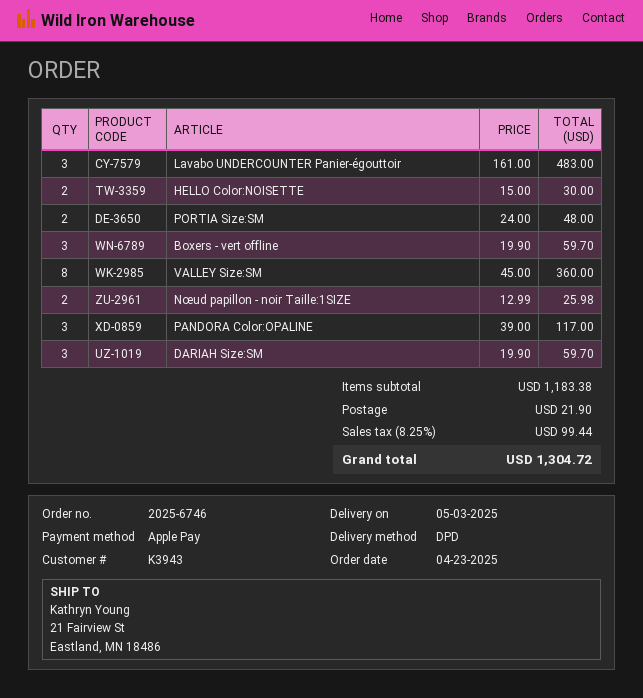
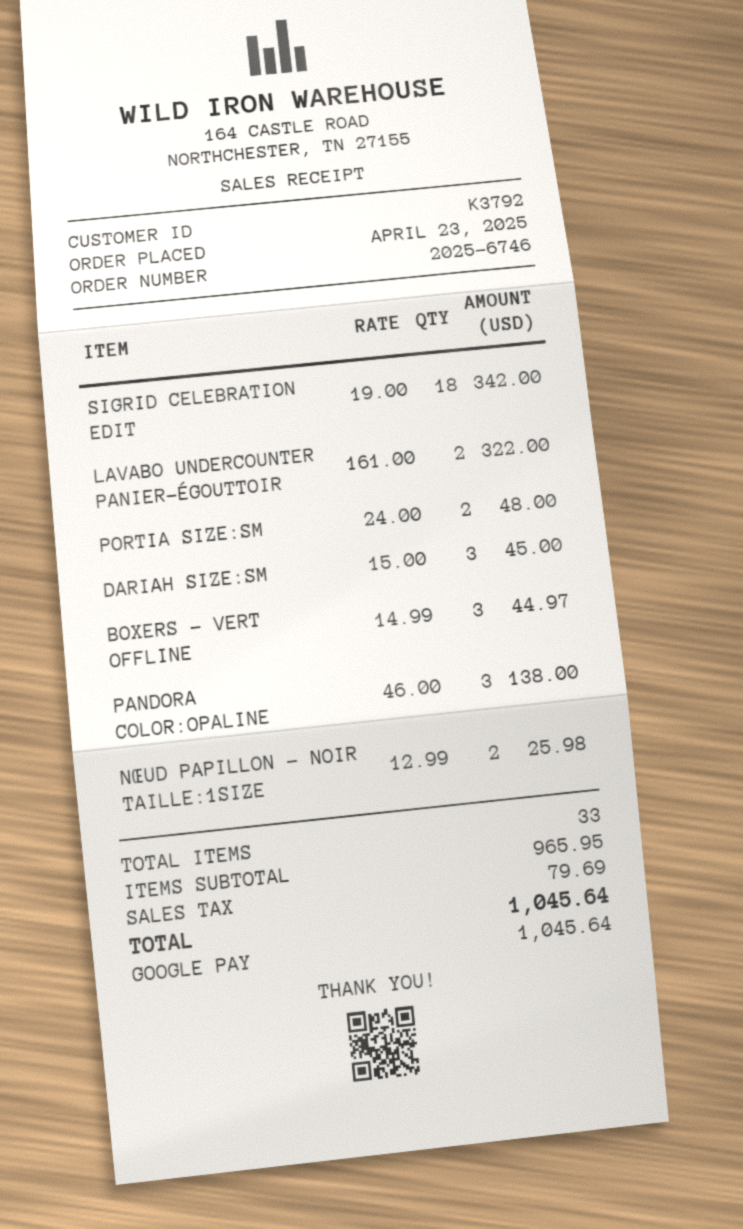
customer number: K3943 -> K3792
payment method: Apple Pay -> Google Pay
Lavabo UNDERCOUNTER Panier-égouttoir: 3 x 161.00 = 483.00 -> 2 x 161.00 = 322.00
HELLO Color:NOISETTE: 2 x 15.00 = 30.00 -> none
Boxers - vert offline: 3 x 19.90 = 59.70 -> 3 x 14.99 = 44.97
VALLEY Size:SM: 8 x 45.00 = 360.00 -> none
PANDORA Color:OPALINE: 3 x 39.00 = 117.00 -> 3 x 46.00 = 138.00
DARIAH Size:SM: 3 x 19.90 = 59.70 -> 3 x 15.00 = 45.00
SIGRID CELEBRATION EDIT: none -> 18 x 19.00 = 342.00
subtotal: 1183.38 -> 965.95
shipping: 21.90 -> none
tax: 99.44 -> 79.69
total: 1304.72 -> 1045.64

